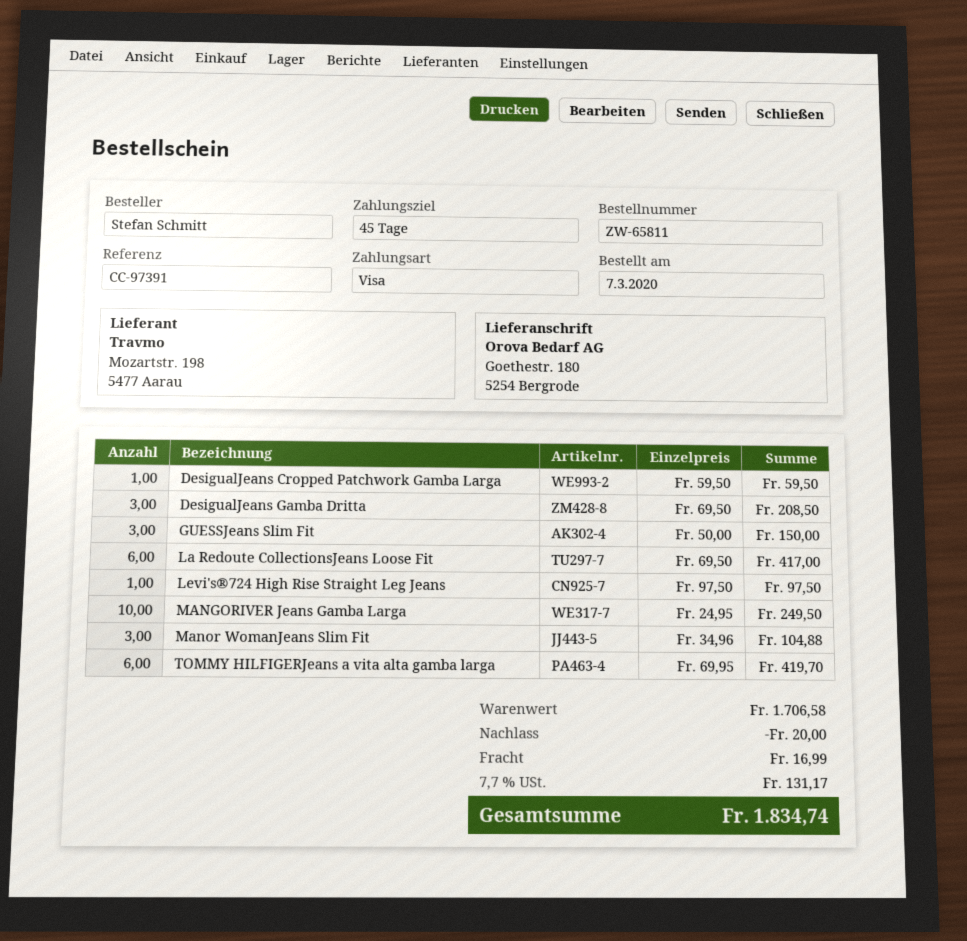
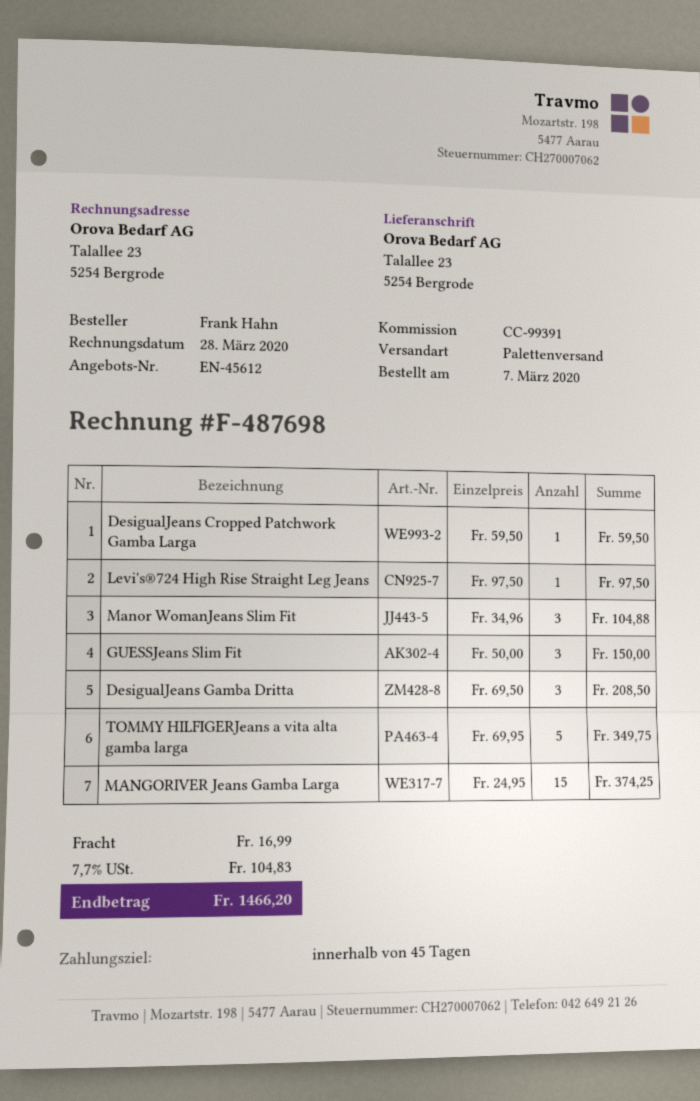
reference: CC-97391 -> CC-99391
ordered by: Stefan Schmitt -> Frank Hahn
ship to: Goethestr. 180, 5254 Bergrode -> Talallee 23, 5254 Bergrode
La Redoute CollectionsJeans Loose Fit: 6 x 69.50 = 417.00 -> none
MANGORIVER Jeans Gamba Larga: 10 x 24.95 = 249.50 -> 15 x 24.95 = 374.25
TOMMY HILFIGERJeans a vita alta gamba larga: 6 x 69.95 = 419.70 -> 5 x 69.95 = 349.75
discount: 20.00 -> none
tax: 7.7% = 131.17 -> 7.7% = 104.83
total: 1834.74 -> 1466.20

